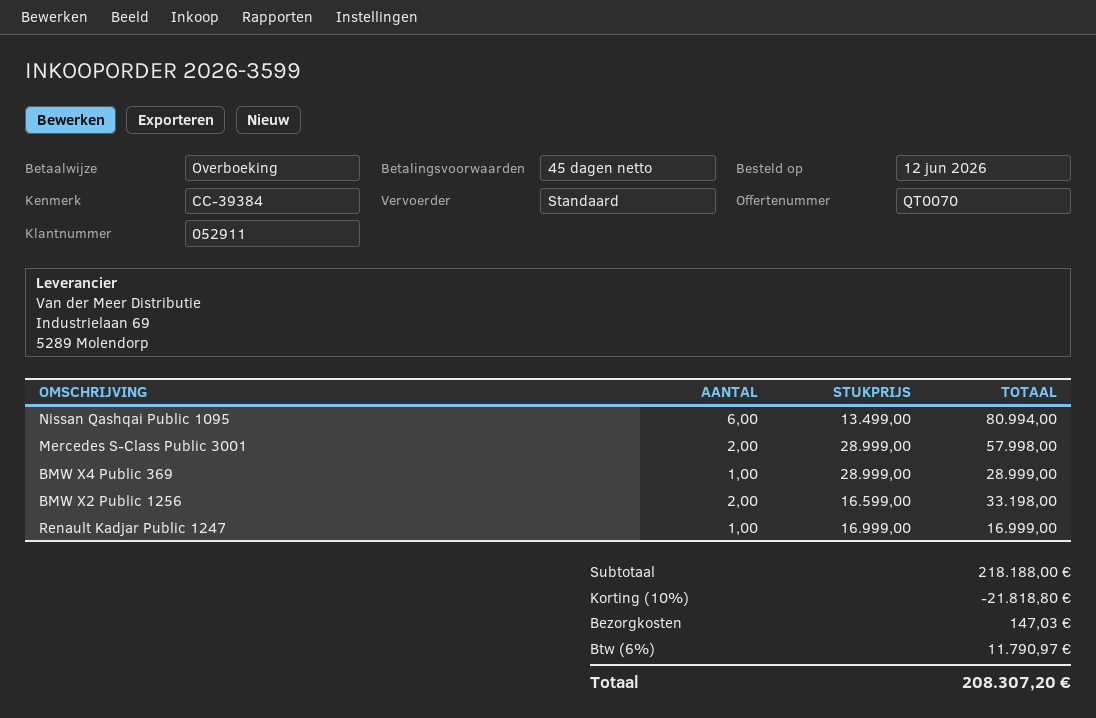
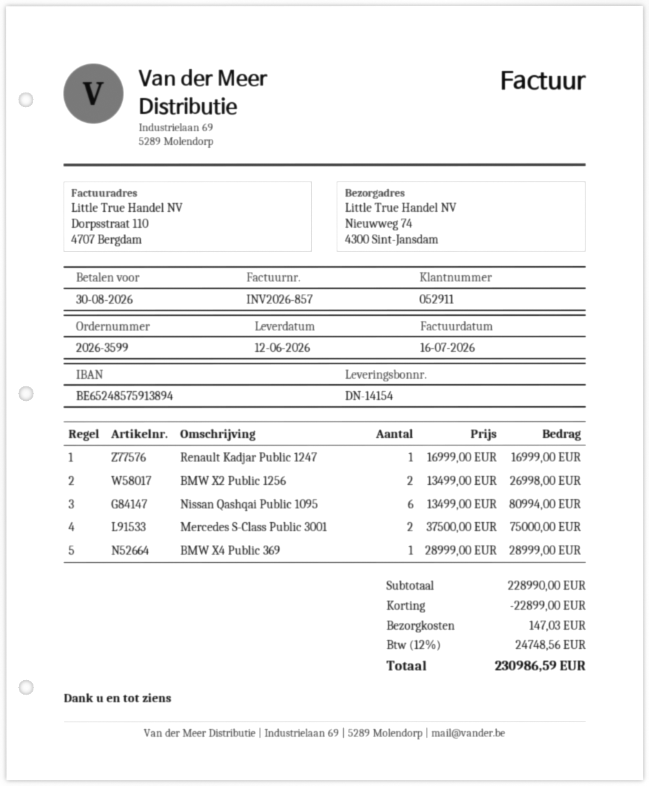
Mercedes S-Class Public 3001: 2 x 28999.00 = 57998.00 -> 2 x 37500.00 = 75000.00
BMW X2 Public 1256: 2 x 16599.00 = 33198.00 -> 2 x 13499.00 = 26998.00
subtotal: 218188.00 -> 228990.00
discount: 21818.80 -> 22899.00
tax: 6% = 11790.97 -> 12% = 24748.56
total: 208307.20 -> 230986.59

